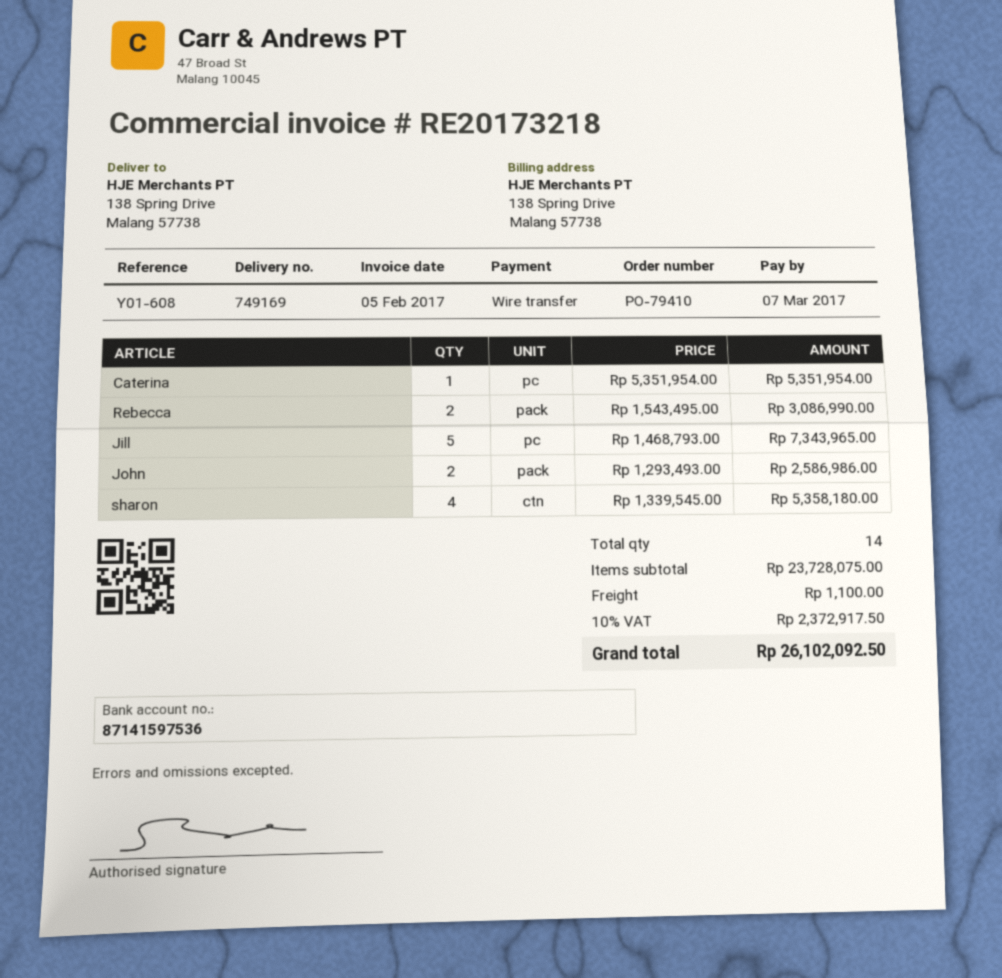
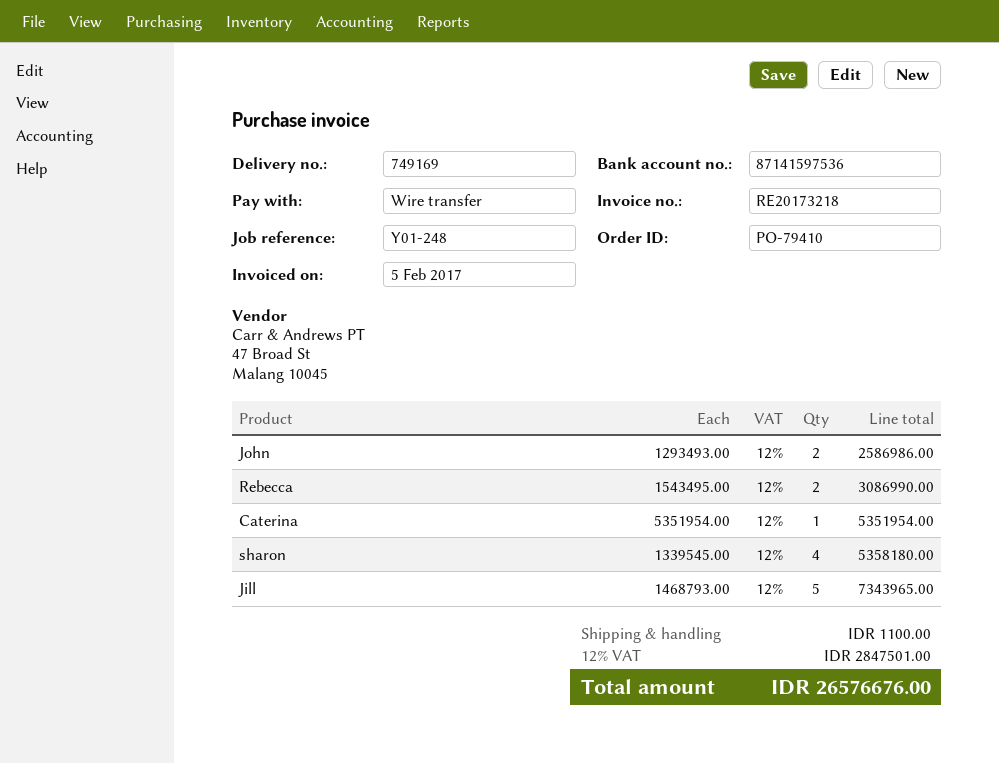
reference: Y01-608 -> Y01-248
tax: 10% = 2372917.50 -> 12% = 2847501.00
total: 26102092.50 -> 26576676.00

